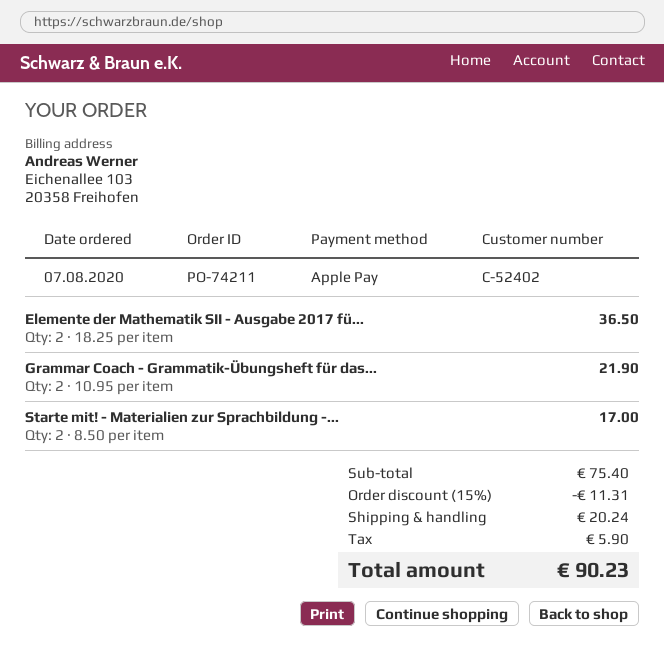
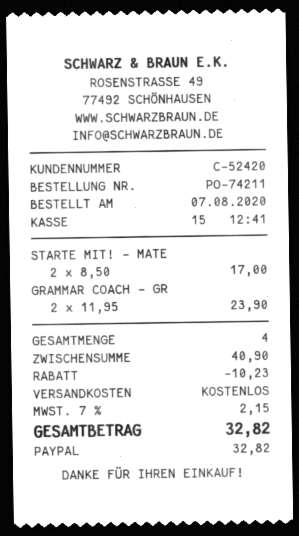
customer number: C-52402 -> C-52420
payment method: Apple Pay -> PayPal
Elemente der Mathematik SII - Ausgabe 2017 fü...: 2 x 18.25 = 36.50 -> none
Grammar Coach - Grammatik-Übungsheft für das...: 2 x 10.95 = 21.90 -> 2 x 11.95 = 23.90
subtotal: 75.40 -> 40.90
discount: 11.31 -> 10.23
shipping: 20.24 -> 0.00
tax: 5.90 -> 2.15
total: 90.23 -> 32.82

